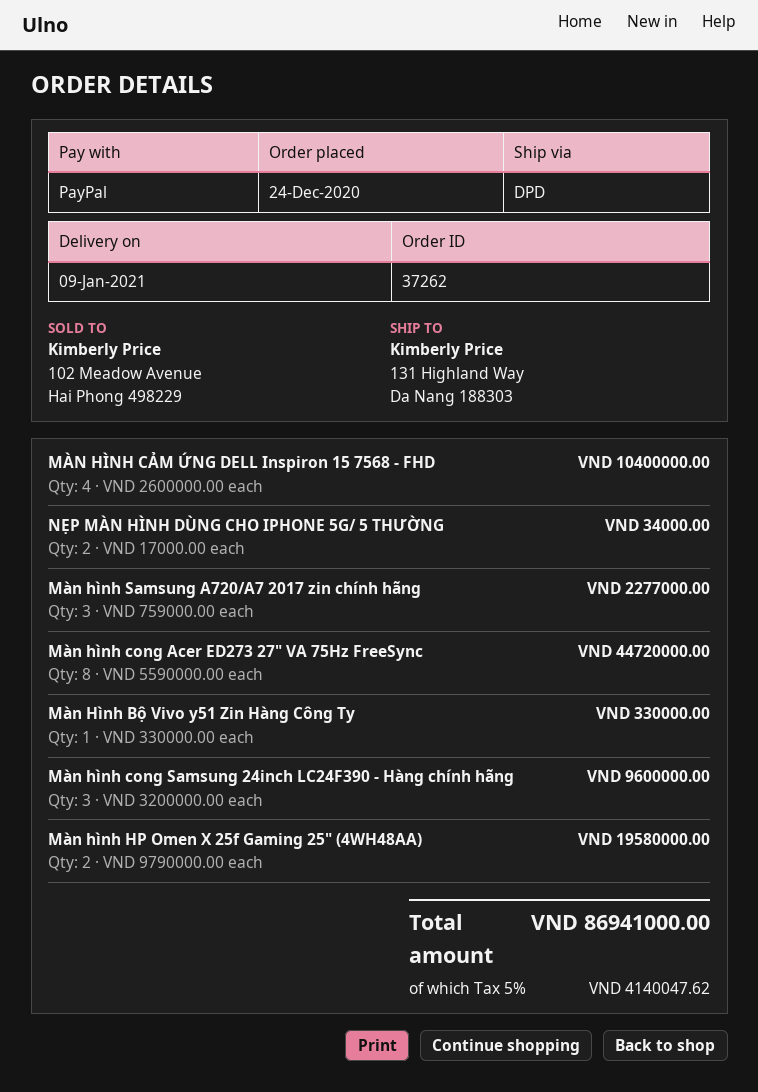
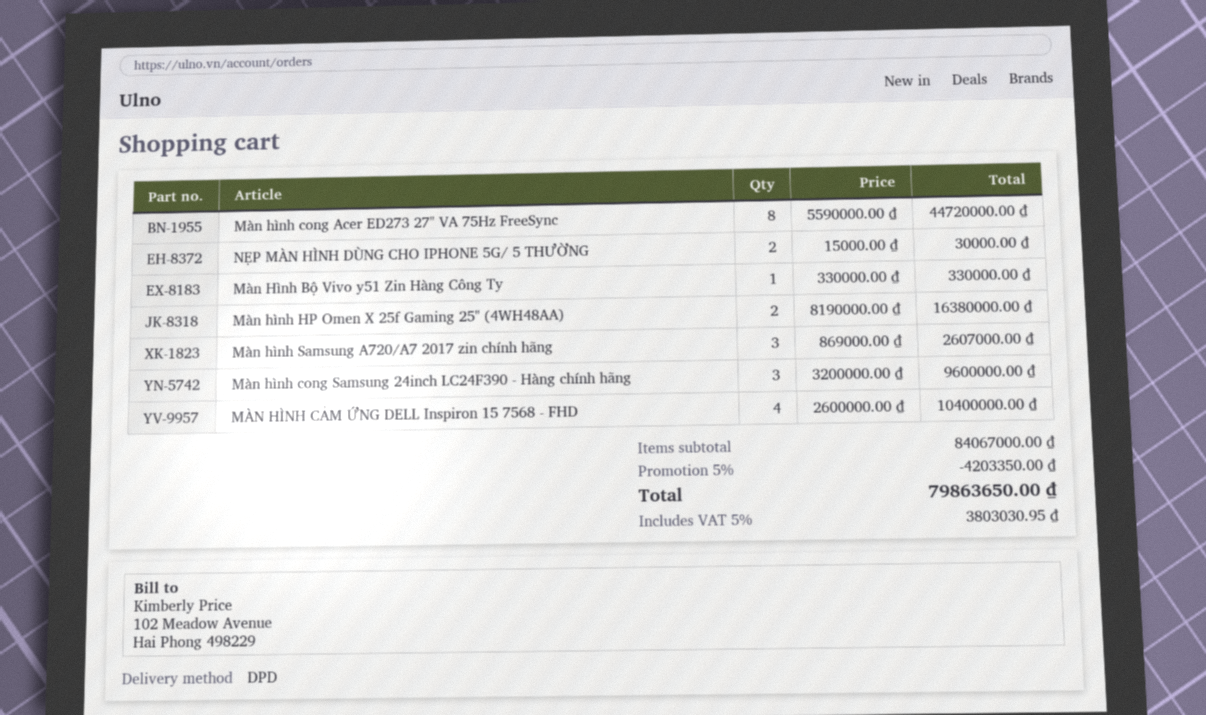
NẸP MÀN HÌNH DÙNG CHO IPHONE 5G/ 5 THƯỜNG: 2 x 17000.00 = 34000.00 -> 2 x 15000.00 = 30000.00
Màn hình Samsung A720/A7 2017 zin chính hãng: 3 x 759000.00 = 2277000.00 -> 3 x 869000.00 = 2607000.00
Màn hình HP Omen X 25f Gaming 25" (4WH48AA): 2 x 9790000.00 = 19580000.00 -> 2 x 8190000.00 = 16380000.00
discount: none -> 5% = 4203350.00
tax: 5% = 4140047.62 -> 5% = 3803030.95
total: 86941000.00 -> 79863650.00

